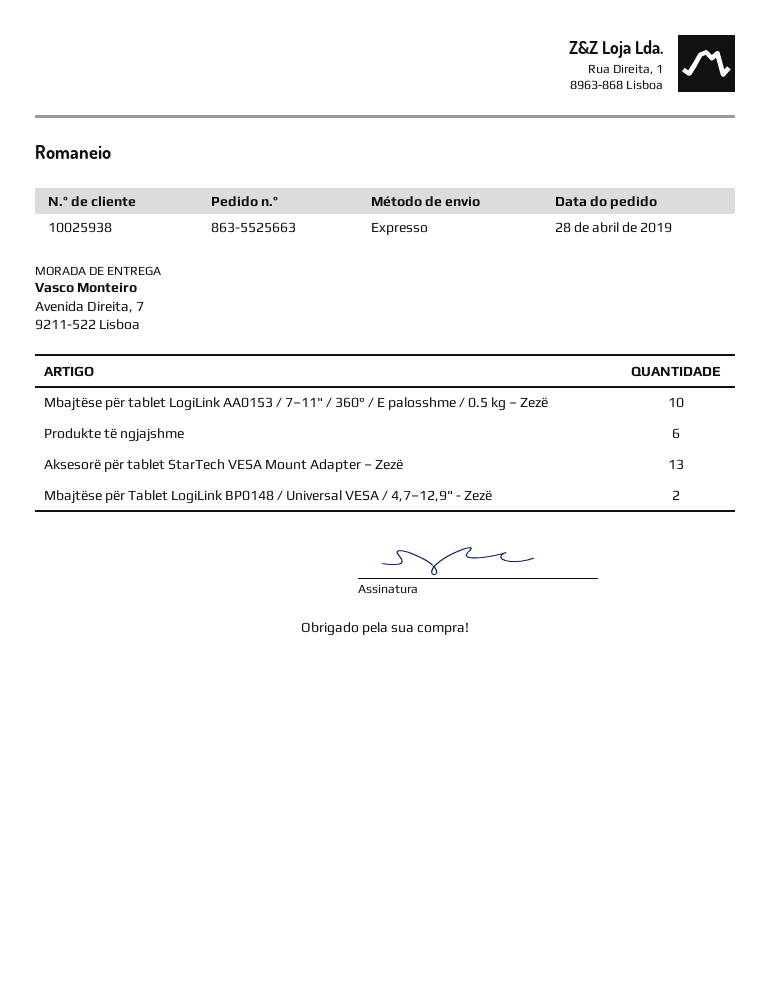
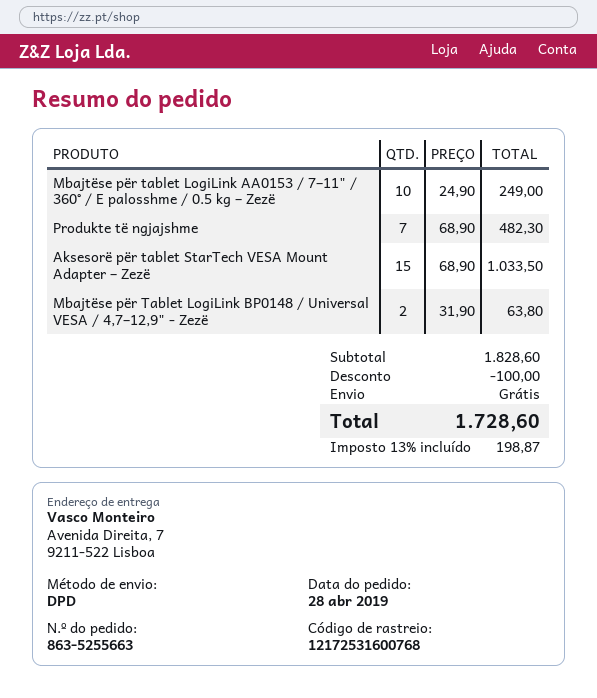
order number: 863-5525663 -> 863-5255663
shipping method: express -> DPD
Produkte të ngjajshme: 6 -> 7
Aksesorë për tablet StarTech VESA Mount Adapter – Zezë: 13 -> 15

